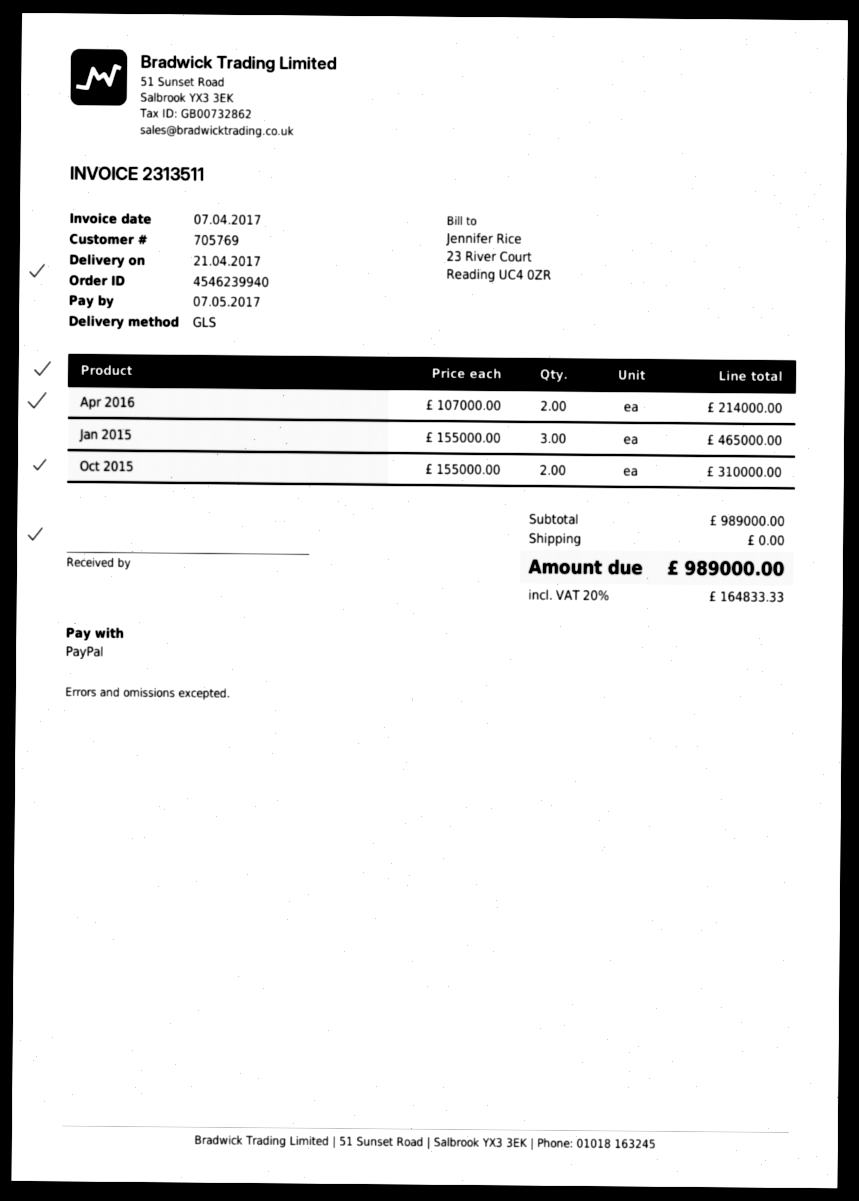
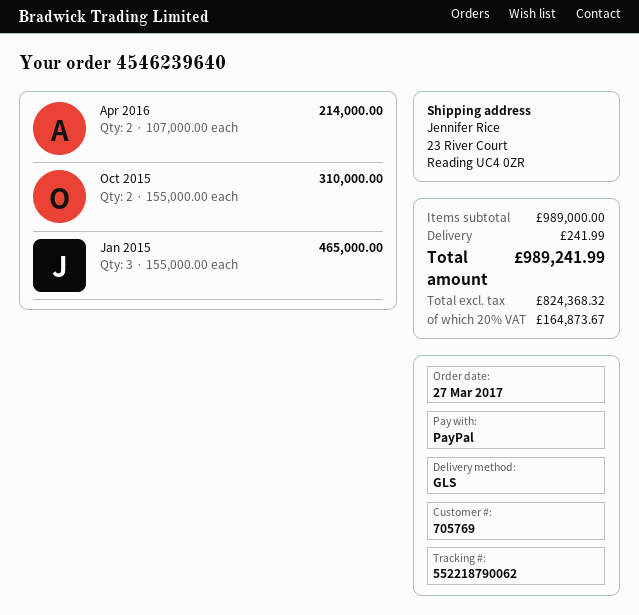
order number: 4546239940 -> 4546239640
shipping: 0.00 -> 241.99
tax: 20% = 164833.33 -> 20% = 164873.67
total: 989000.00 -> 989241.99

